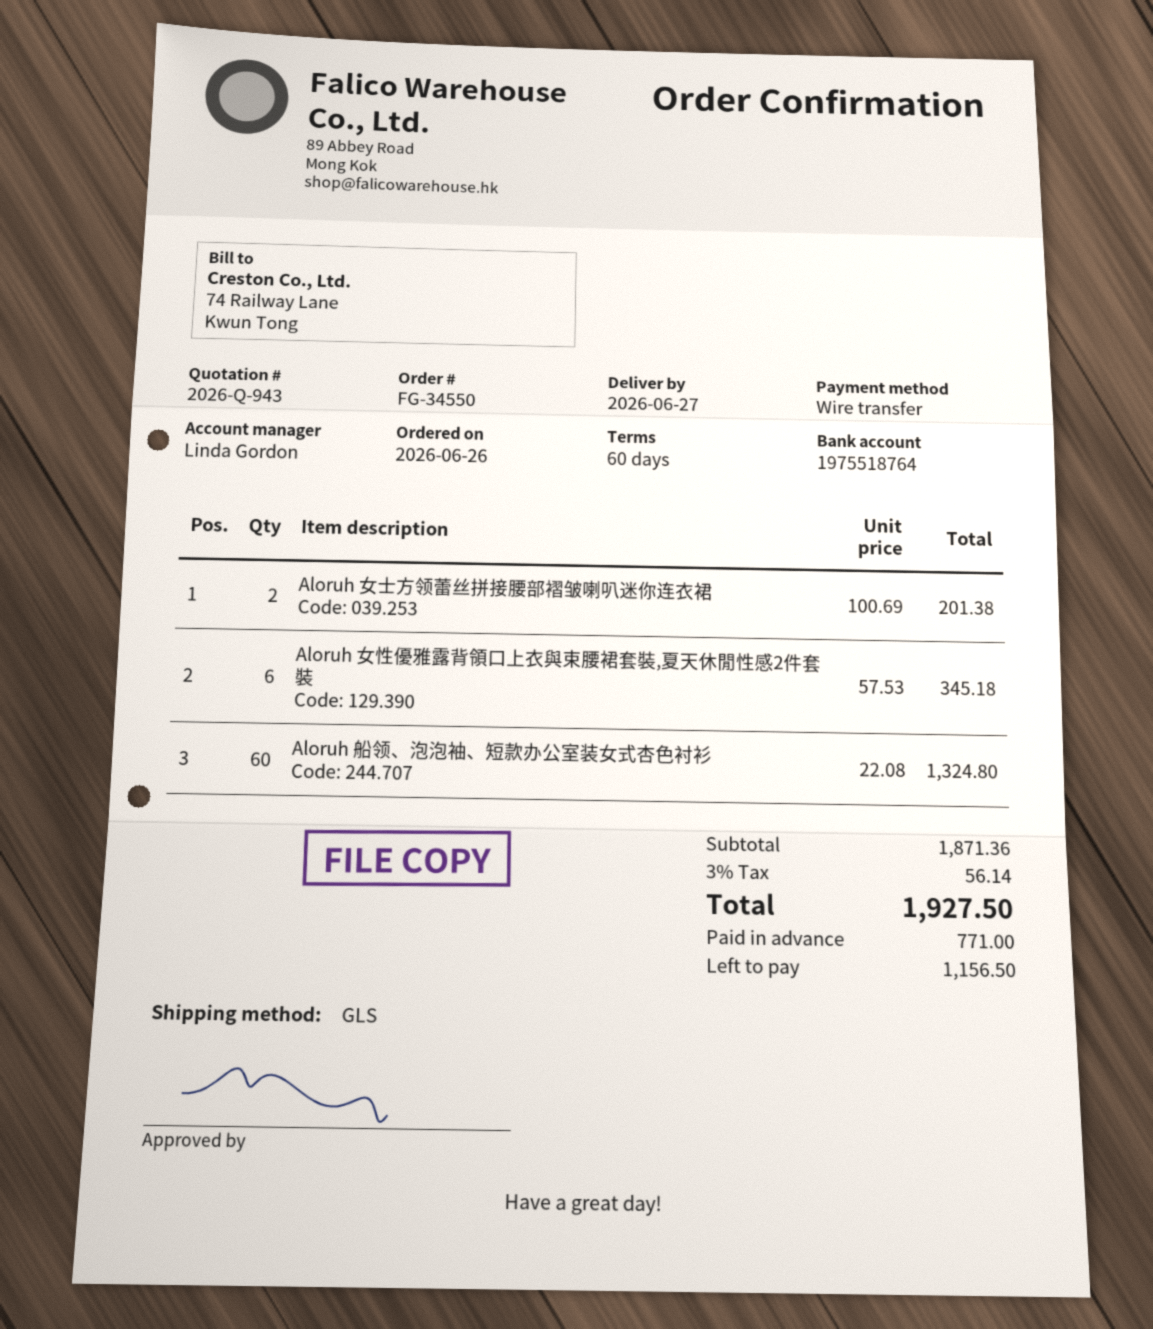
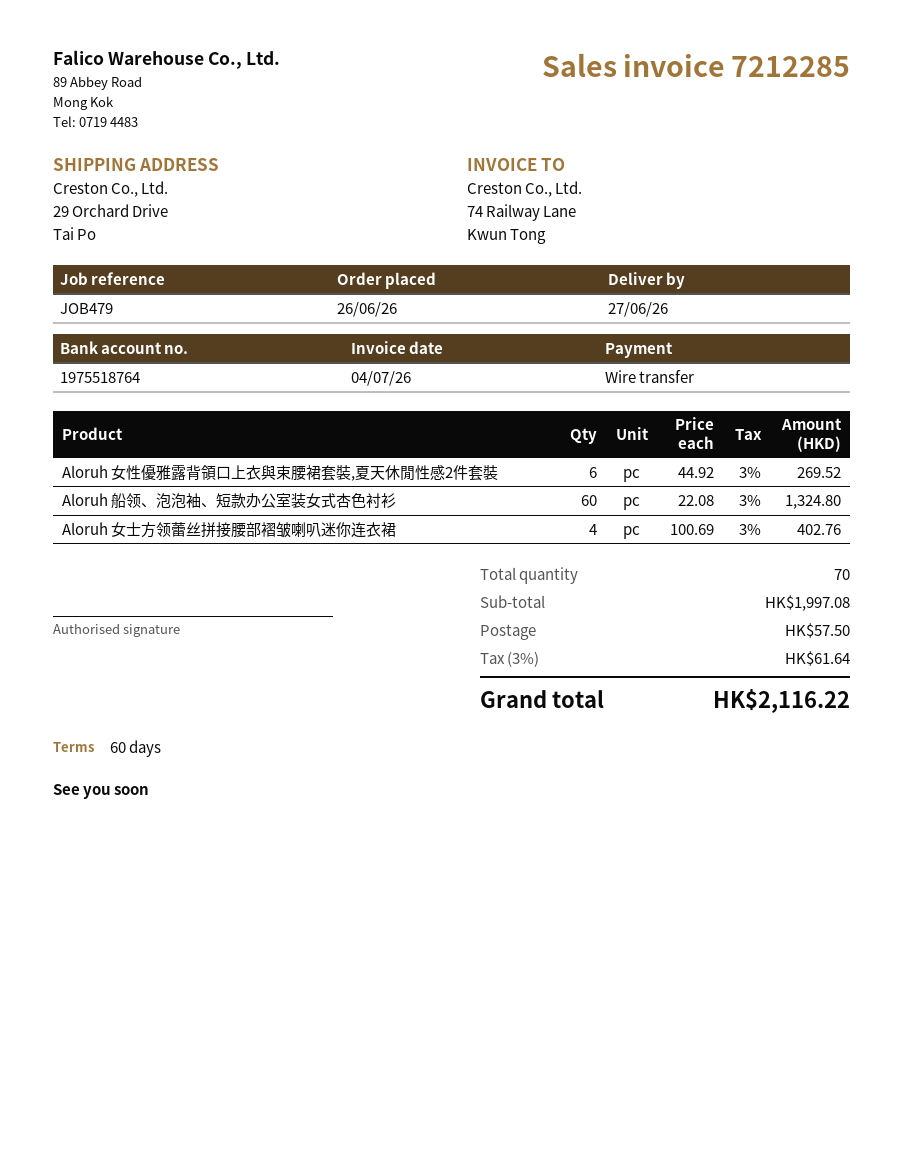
Aloruh 女士方领蕾丝拼接腰部褶皱喇叭迷你连衣裙: 2 x 100.69 = 201.38 -> 4 x 100.69 = 402.76
Aloruh 女性優雅露背領口上衣與束腰裙套裝,夏天休閒性感2件套裝: 6 x 57.53 = 345.18 -> 6 x 44.92 = 269.52
subtotal: 1871.36 -> 1997.08
shipping: none -> 57.50
tax: 3% = 56.14 -> 3% = 61.64
total: 1927.50 -> 2116.22

